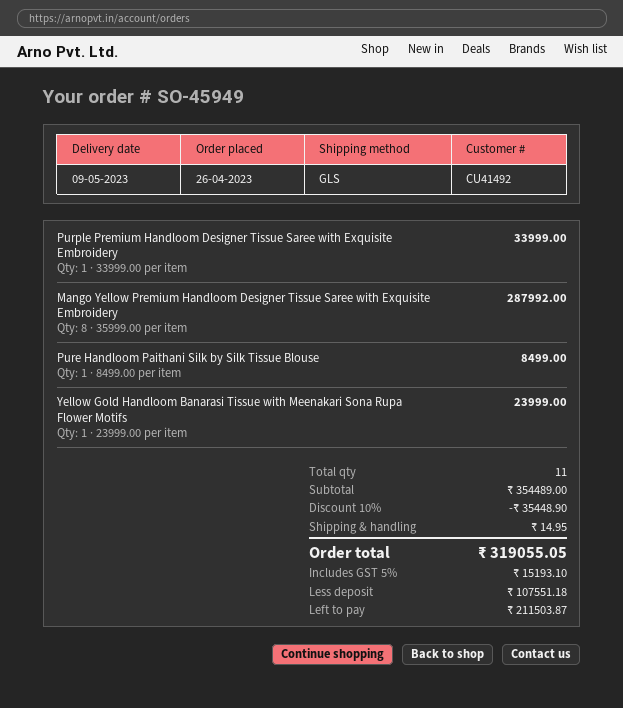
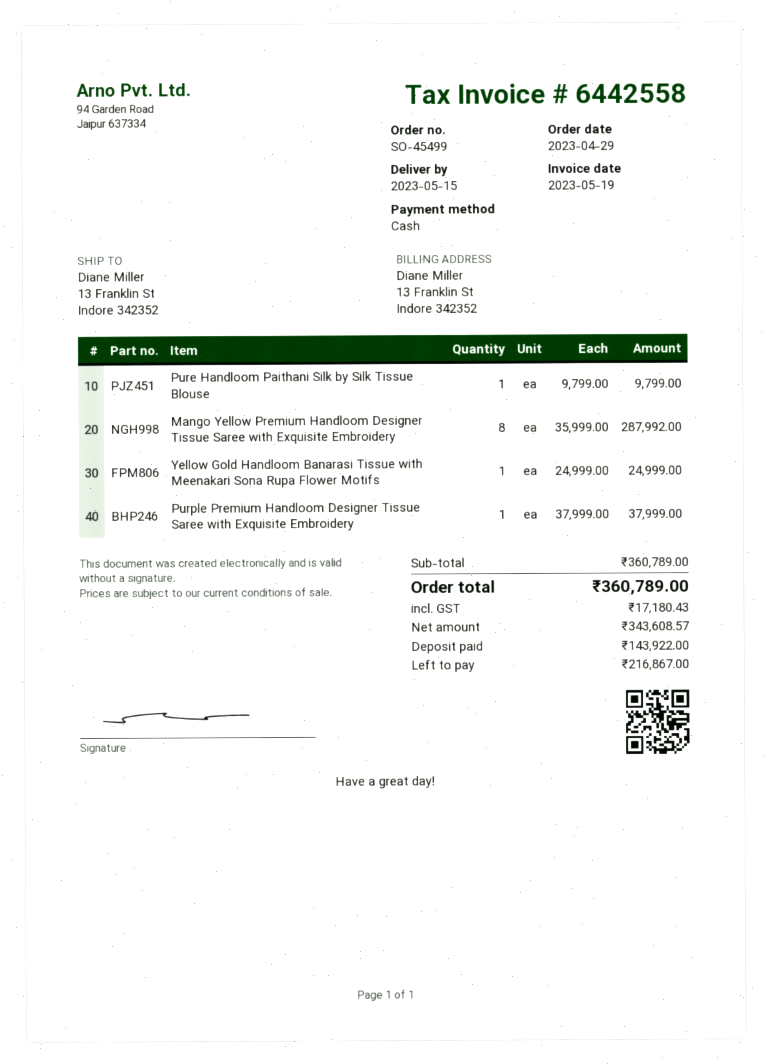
order number: SO-45949 -> SO-45499
order date: 2023-04-26 -> 2023-04-29
delivery date: 2023-05-09 -> 2023-05-15
Purple Premium Handloom Designer Tissue Saree with Exquisite Embroidery: 1 x 33999.00 = 33999.00 -> 1 x 37999.00 = 37999.00
Pure Handloom Paithani Silk by Silk Tissue Blouse: 1 x 8499.00 = 8499.00 -> 1 x 9799.00 = 9799.00
Yellow Gold Handloom Banarasi Tissue with Meenakari Sona Rupa Flower Motifs: 1 x 23999.00 = 23999.00 -> 1 x 24999.00 = 24999.00
subtotal: 354489.00 -> 360789.00
discount: 10% = 35448.90 -> none
shipping: 14.95 -> none
tax: 15193.10 -> 17180.43
total: 319055.05 -> 360789.00
deposit: 107551.18 -> 143922.00
balance: 211503.87 -> 216867.00

